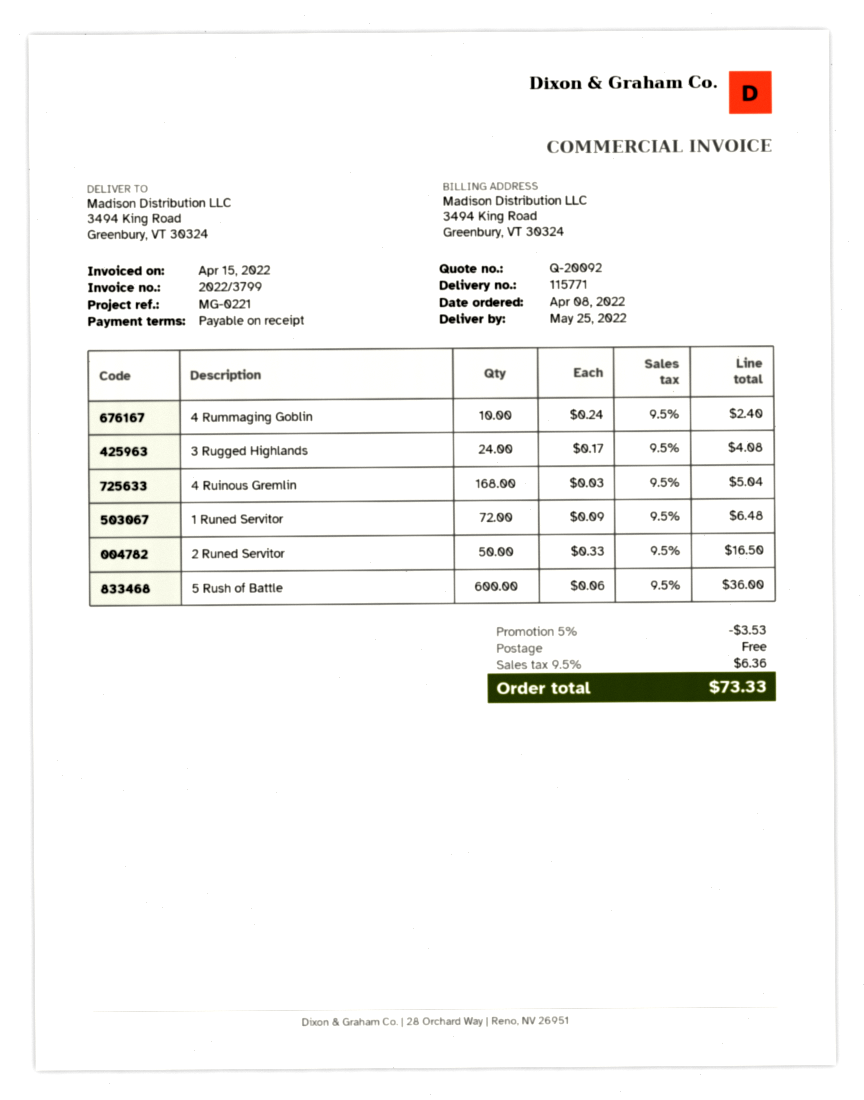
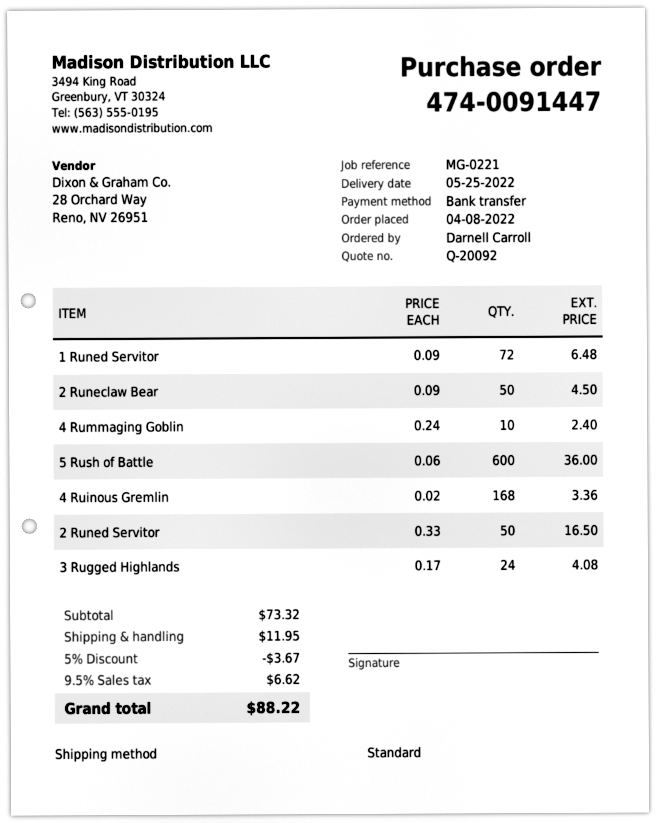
4 Ruinous Gremlin: 168 x 0.03 = 5.04 -> 168 x 0.02 = 3.36
2 Runeclaw Bear: none -> 50 x 0.09 = 4.50
discount: 5% = 3.53 -> 5% = 3.67
shipping: 0.00 -> 11.95
tax: 9.5% = 6.36 -> 9.5% = 6.62
total: 73.33 -> 88.22

